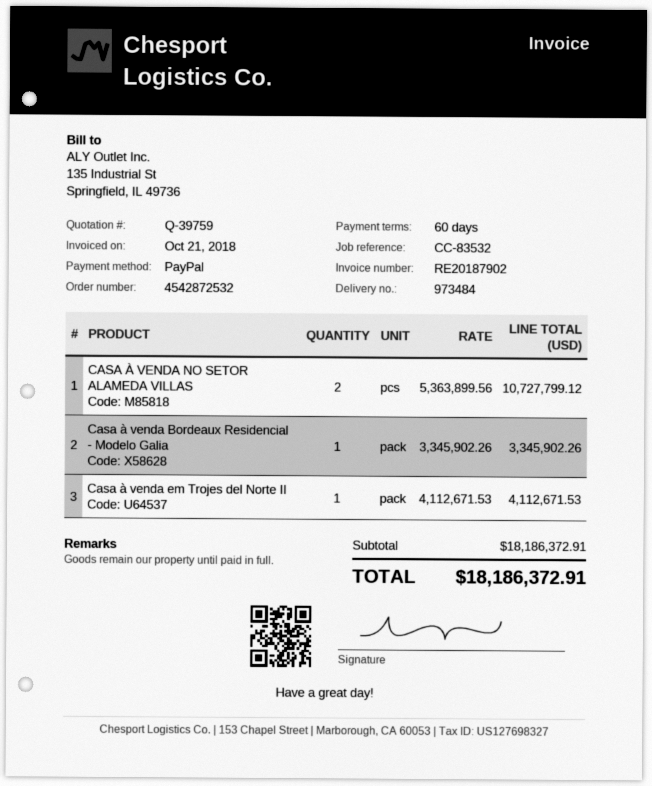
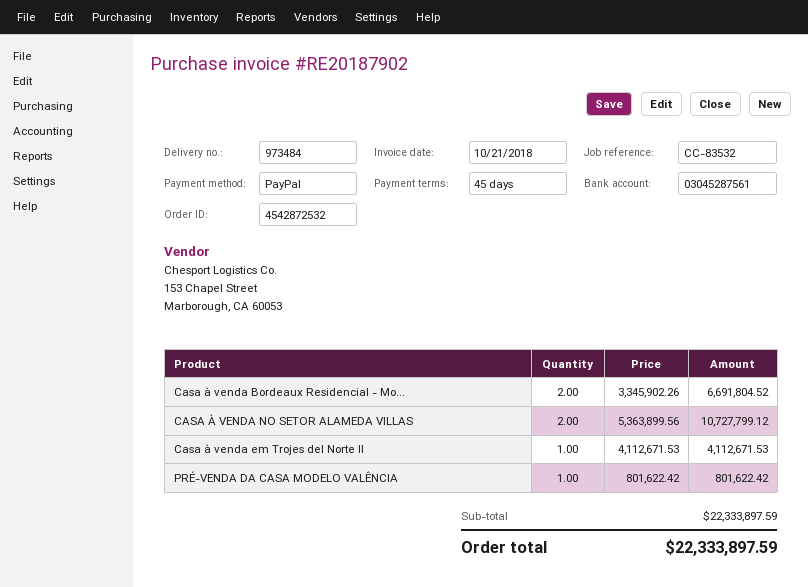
payment terms: 60 days -> 45 days
Casa à venda Bordeaux Residencial - Modelo Galia: 1 x 3345902.26 = 3345902.26 -> 2 x 3345902.26 = 6691804.52
PRÉ-VENDA DA CASA MODELO VALÊNCIA: none -> 1 x 801622.42 = 801622.42
subtotal: 18186372.91 -> 22333897.59
total: 18186372.91 -> 22333897.59

